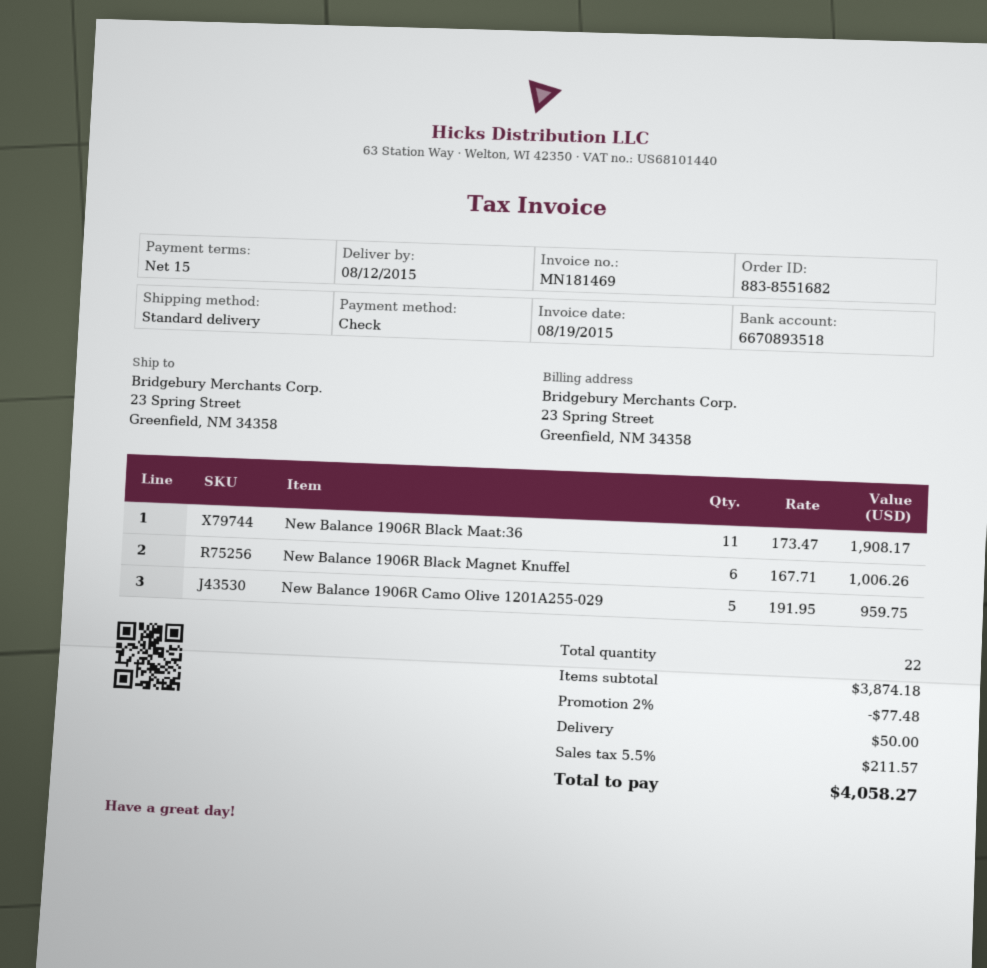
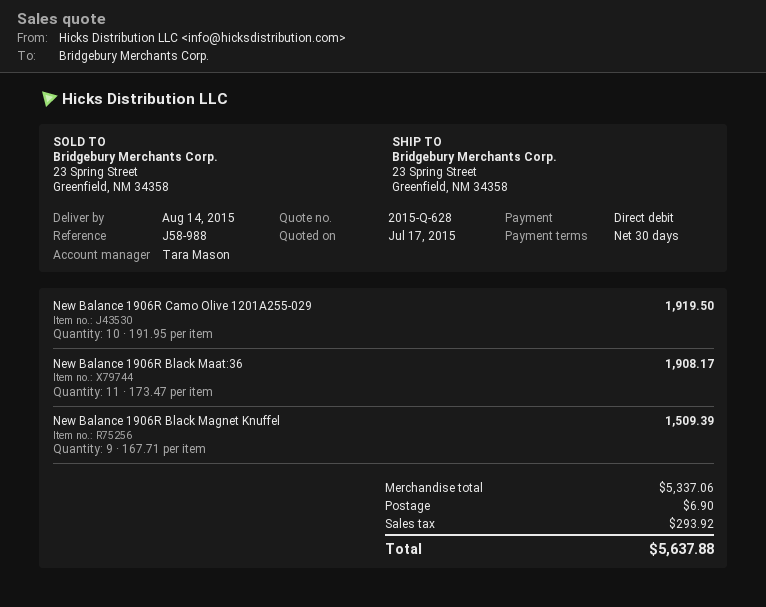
delivery date: 2015-08-12 -> 2015-08-14
payment terms: 15 days -> 30 days
payment method: cheque -> direct debit
New Balance 1906R Black Magnet Knuffel: 6 x 167.71 = 1006.26 -> 9 x 167.71 = 1509.39
New Balance 1906R Camo Olive 1201A255-029: 5 x 191.95 = 959.75 -> 10 x 191.95 = 1919.50
subtotal: 3874.18 -> 5337.06
discount: 2% = 77.48 -> none
shipping: 50.00 -> 6.90
tax: 211.57 -> 293.92
total: 4058.27 -> 5637.88

